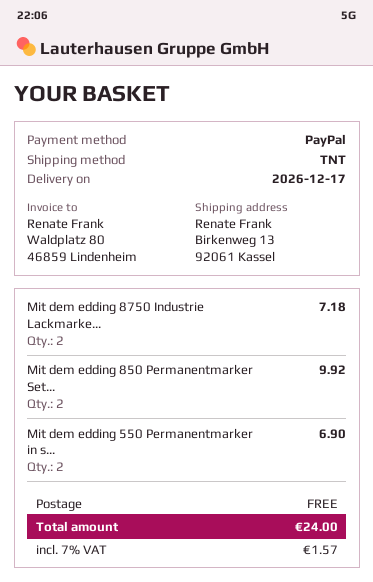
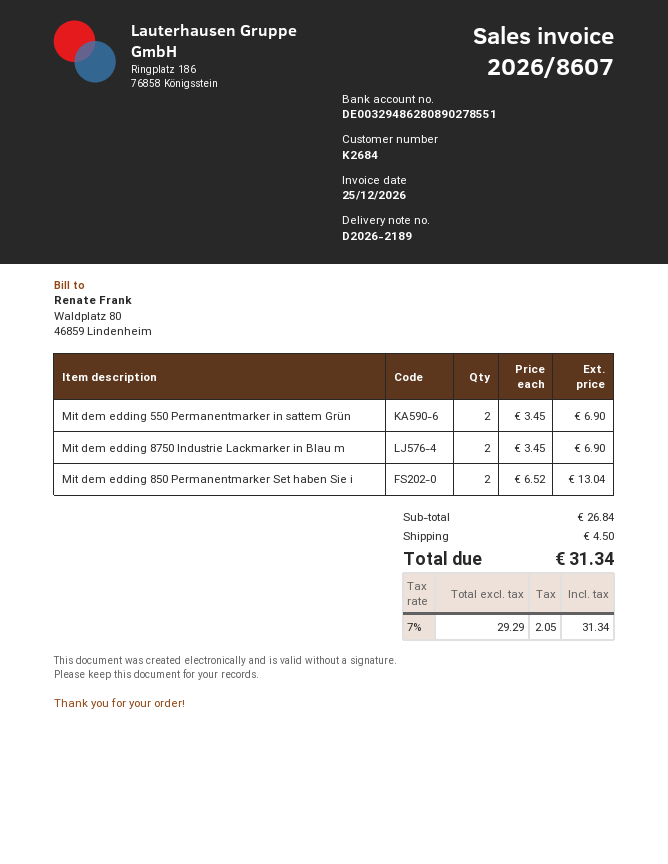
Mit dem edding 8750 Industrie Lackmarke...: 2 for 7.18 -> 2 for 6.90
Mit dem edding 850 Permanentmarker Set...: 2 for 9.92 -> 2 for 13.04
shipping: 0.00 -> 4.50
tax: 7% = 1.57 -> 7% = 2.05
total: 24.00 -> 31.34

